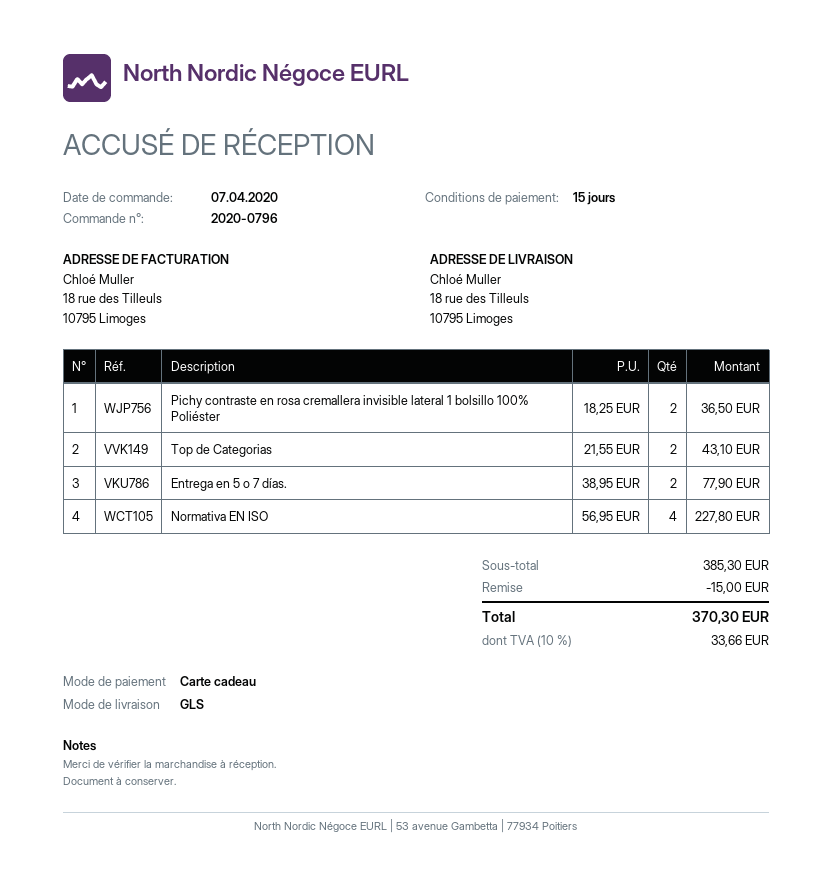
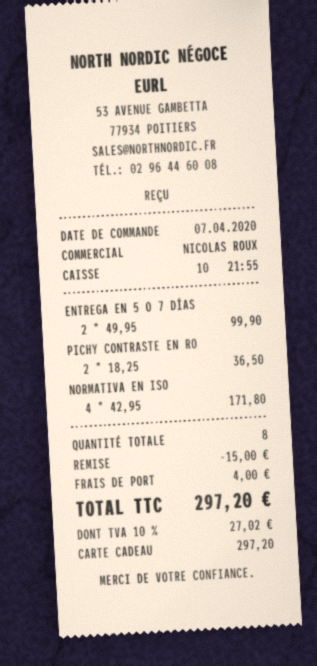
Top de Categorias: 2 x 21.55 = 43.10 -> none
Entrega en 5 o 7 días.: 2 x 38.95 = 77.90 -> 2 x 49.95 = 99.90
Normativa EN ISO: 4 x 56.95 = 227.80 -> 4 x 42.95 = 171.80
shipping: none -> 4.00
tax: 10% = 33.66 -> 10% = 27.02
total: 370.30 -> 297.20

